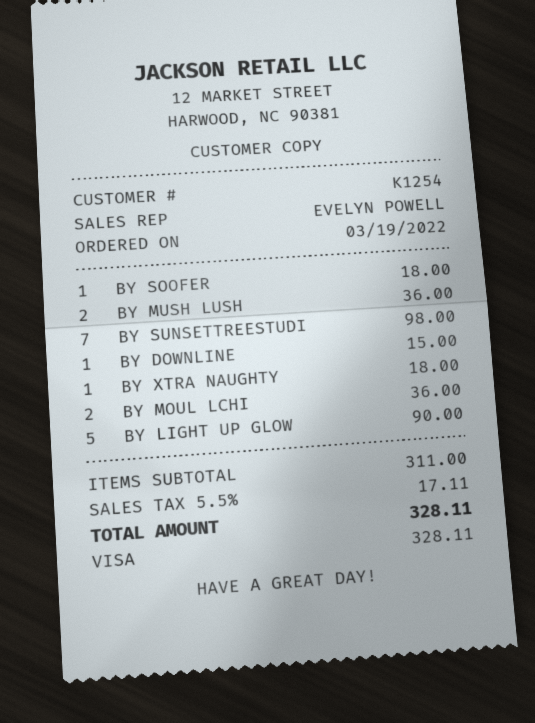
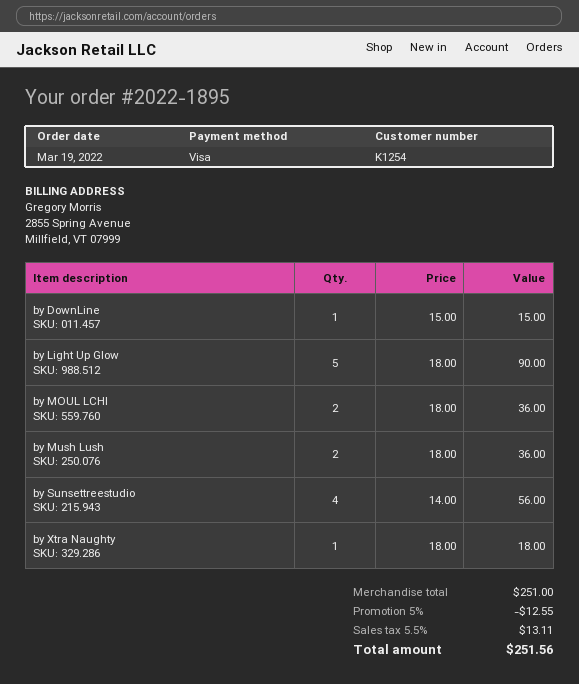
BY SOOFER: 1 for 18.00 -> none
BY SUNSETTREESTUDI: 7 for 98.00 -> 4 for 56.00
subtotal: 311.00 -> 251.00
discount: none -> 5% = 12.55
tax: 5.5% = 17.11 -> 5.5% = 13.11
total: 328.11 -> 251.56

